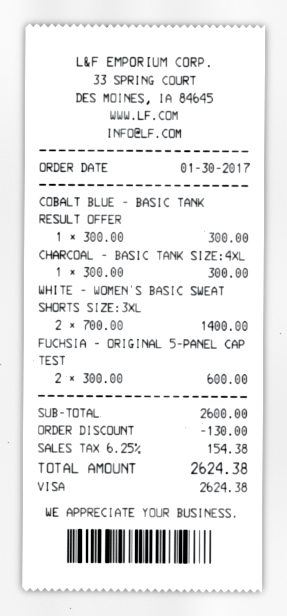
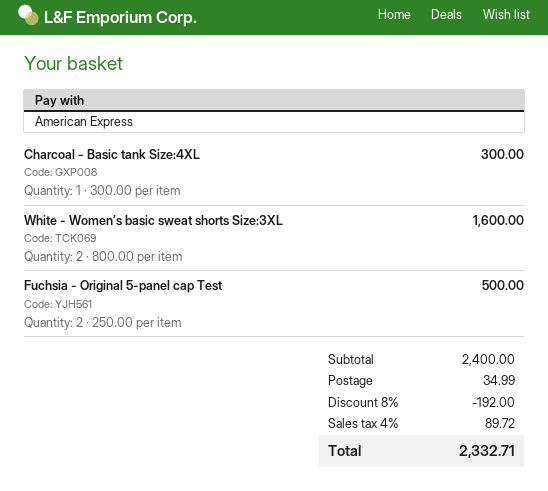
payment method: Visa -> American Express
COBALT BLUE - BASIC TANK RESULT OFFER: 1 x 300.00 = 300.00 -> none
WHITE - WOMEN’S BASIC SWEAT SHORTS SIZE:3XL: 2 x 700.00 = 1400.00 -> 2 x 800.00 = 1600.00
FUCHSIA - ORIGINAL 5-PANEL CAP TEST: 2 x 300.00 = 600.00 -> 2 x 250.00 = 500.00
subtotal: 2600.00 -> 2400.00
discount: 130.00 -> 192.00
shipping: none -> 34.99
tax: 6.25% = 154.38 -> 4% = 89.72
total: 2624.38 -> 2332.71

